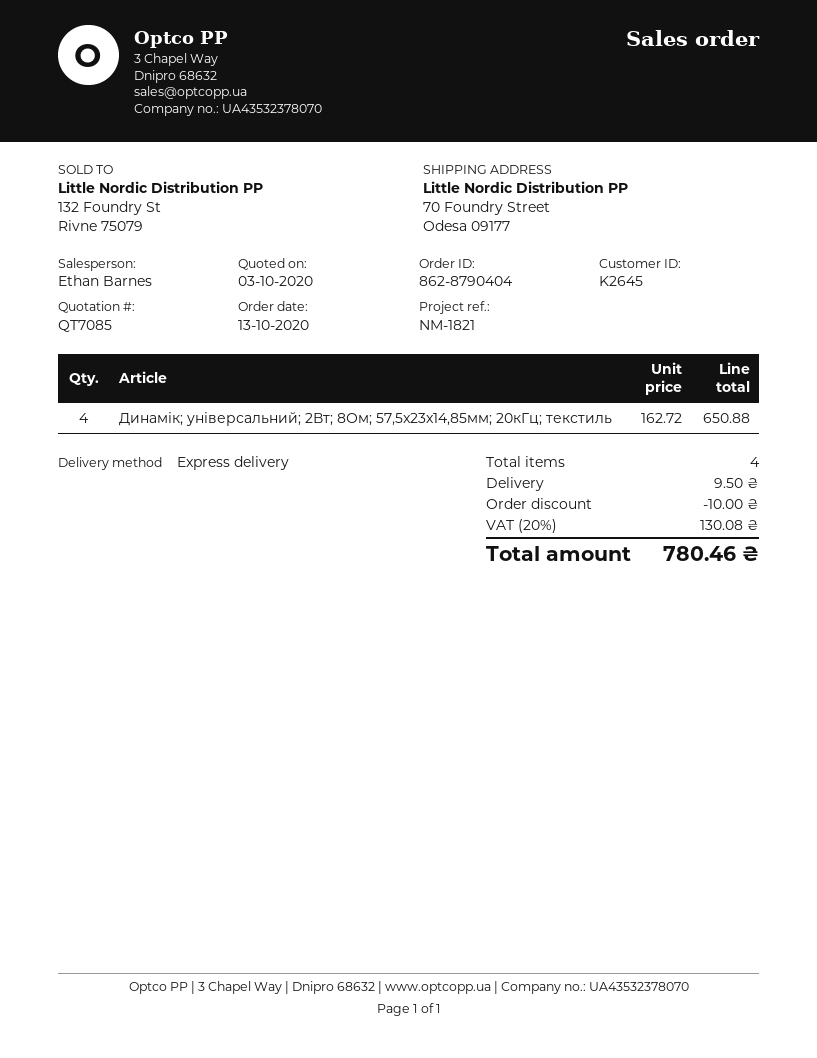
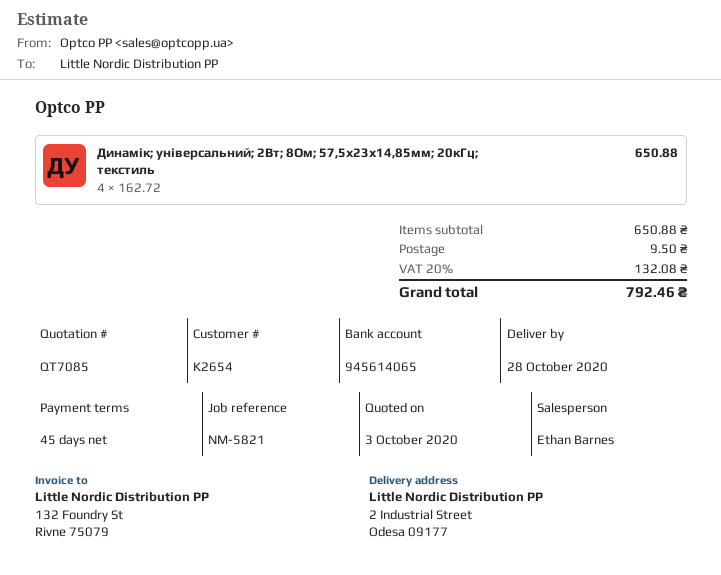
customer number: K2645 -> K2654
reference: NM-1821 -> NM-5821
ship to: 70 Foundry Street, Odesa 09177 -> 2 Industrial Street, Odesa 09177
discount: 10.00 -> none
tax: 20% = 130.08 -> 20% = 132.08
total: 780.46 -> 792.46

